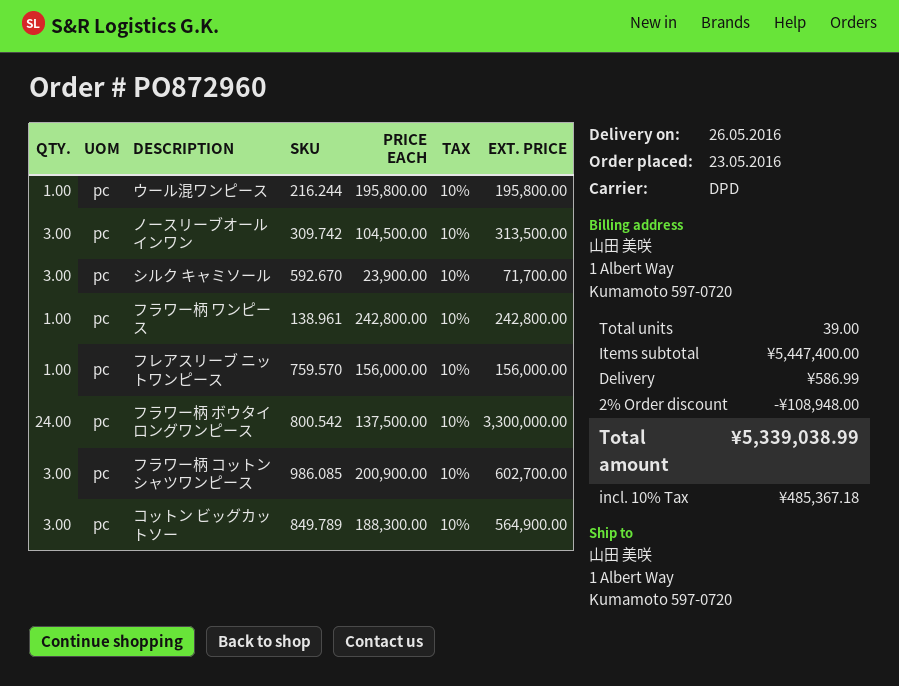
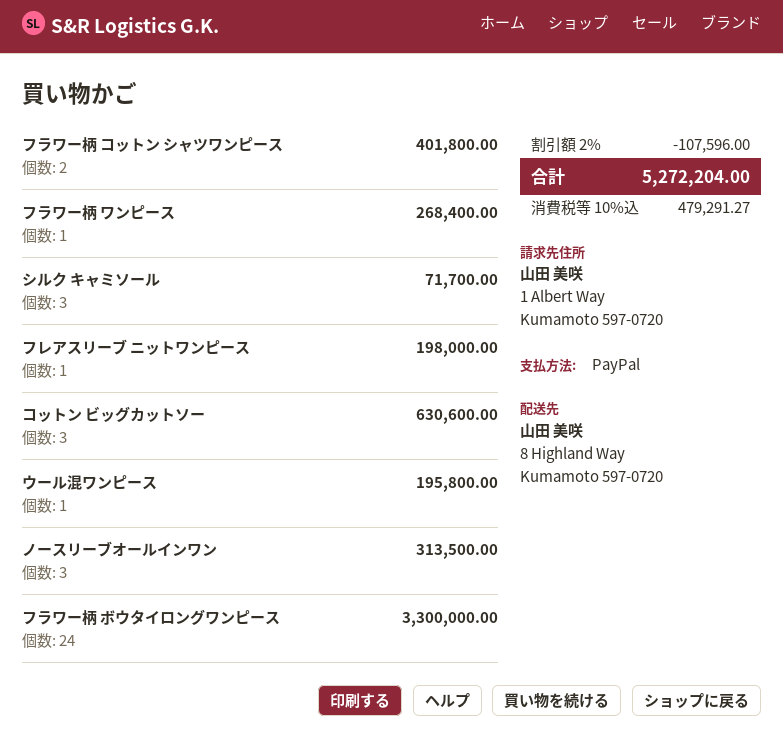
ship to: 1 Albert Way, Kumamoto 597-0720 -> 8 Highland Way, Kumamoto 597-0720
フラワー柄 ワンピース: 1 for 242800.00 -> 1 for 268400.00
フレアスリーブ ニットワンピース: 1 for 156000.00 -> 1 for 198000.00
フラワー柄 コットン シャツワンピース: 3 for 602700.00 -> 2 for 401800.00
コットン ビッグカットソー: 3 for 564900.00 -> 3 for 630600.00
discount: 2% = 108948.00 -> 2% = 107596.00
shipping: 586.99 -> none
tax: 10% = 485367.18 -> 10% = 479291.27
total: 5339038.99 -> 5272204.00

